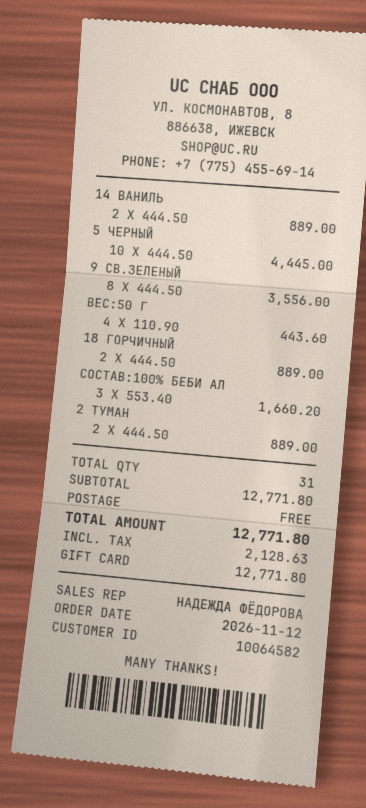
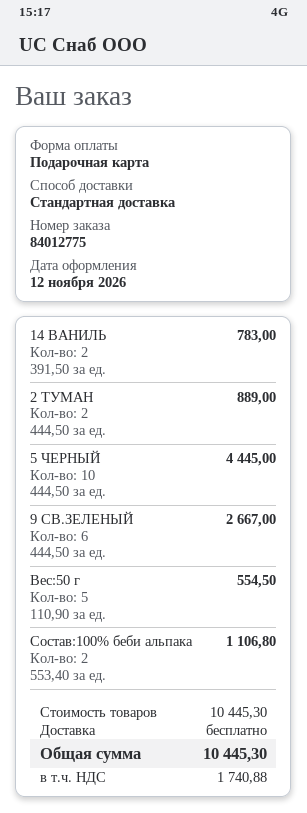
14 ВАНИЛЬ: 2 x 444.50 = 889.00 -> 2 x 391.50 = 783.00
9 СВ.ЗЕЛЕНЫЙ: 8 x 444.50 = 3556.00 -> 6 x 444.50 = 2667.00
ВЕС:50 Г: 4 x 110.90 = 443.60 -> 5 x 110.90 = 554.50
18 ГОРЧИЧНЫЙ: 2 x 444.50 = 889.00 -> none
СОСТАВ:100% БЕБИ АЛ: 3 x 553.40 = 1660.20 -> 2 x 553.40 = 1106.80
subtotal: 12771.80 -> 10445.30
tax: 2128.63 -> 1740.88
total: 12771.80 -> 10445.30

